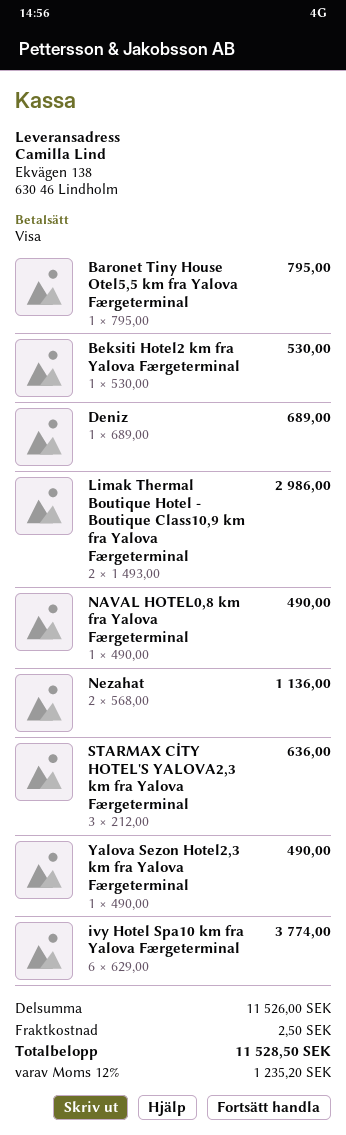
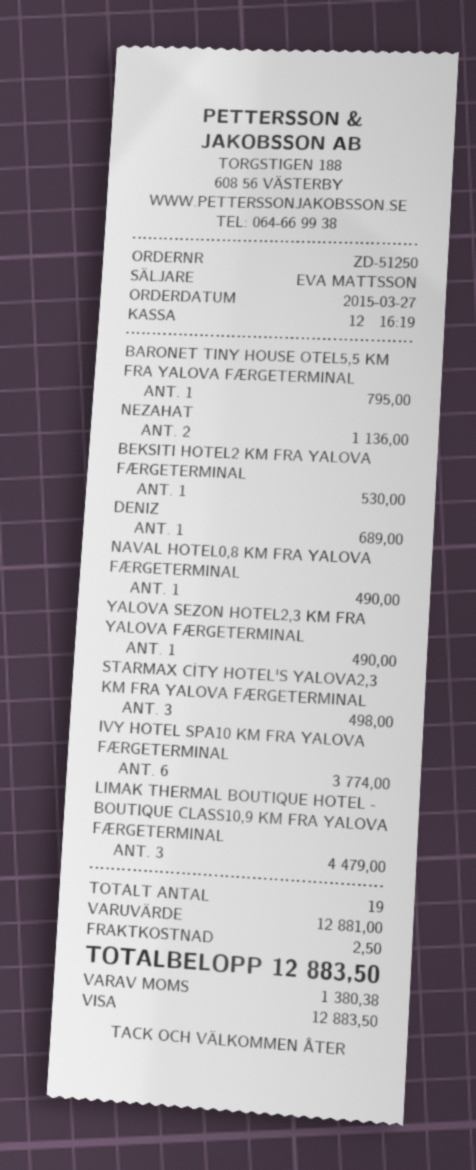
Limak Thermal Boutique Hotel - Boutique Class10,9 km fra Yalova Færgeterminal: 2 for 2986.00 -> 3 for 4479.00
STARMAX CİTY HOTEL'S YALOVA2,3 km fra Yalova Færgeterminal: 3 for 636.00 -> 3 for 498.00
subtotal: 11526.00 -> 12881.00
tax: 1235.20 -> 1380.38
total: 11528.50 -> 12883.50

